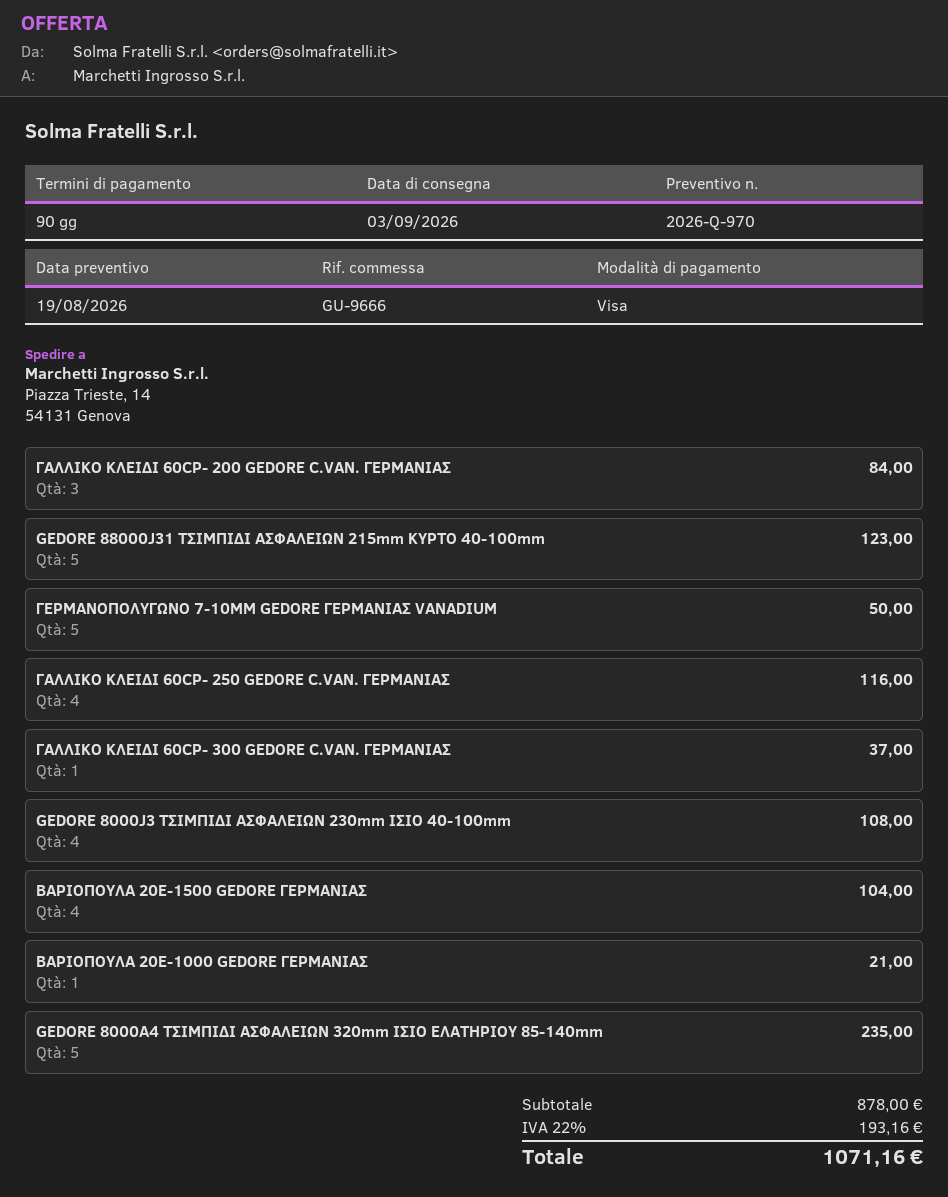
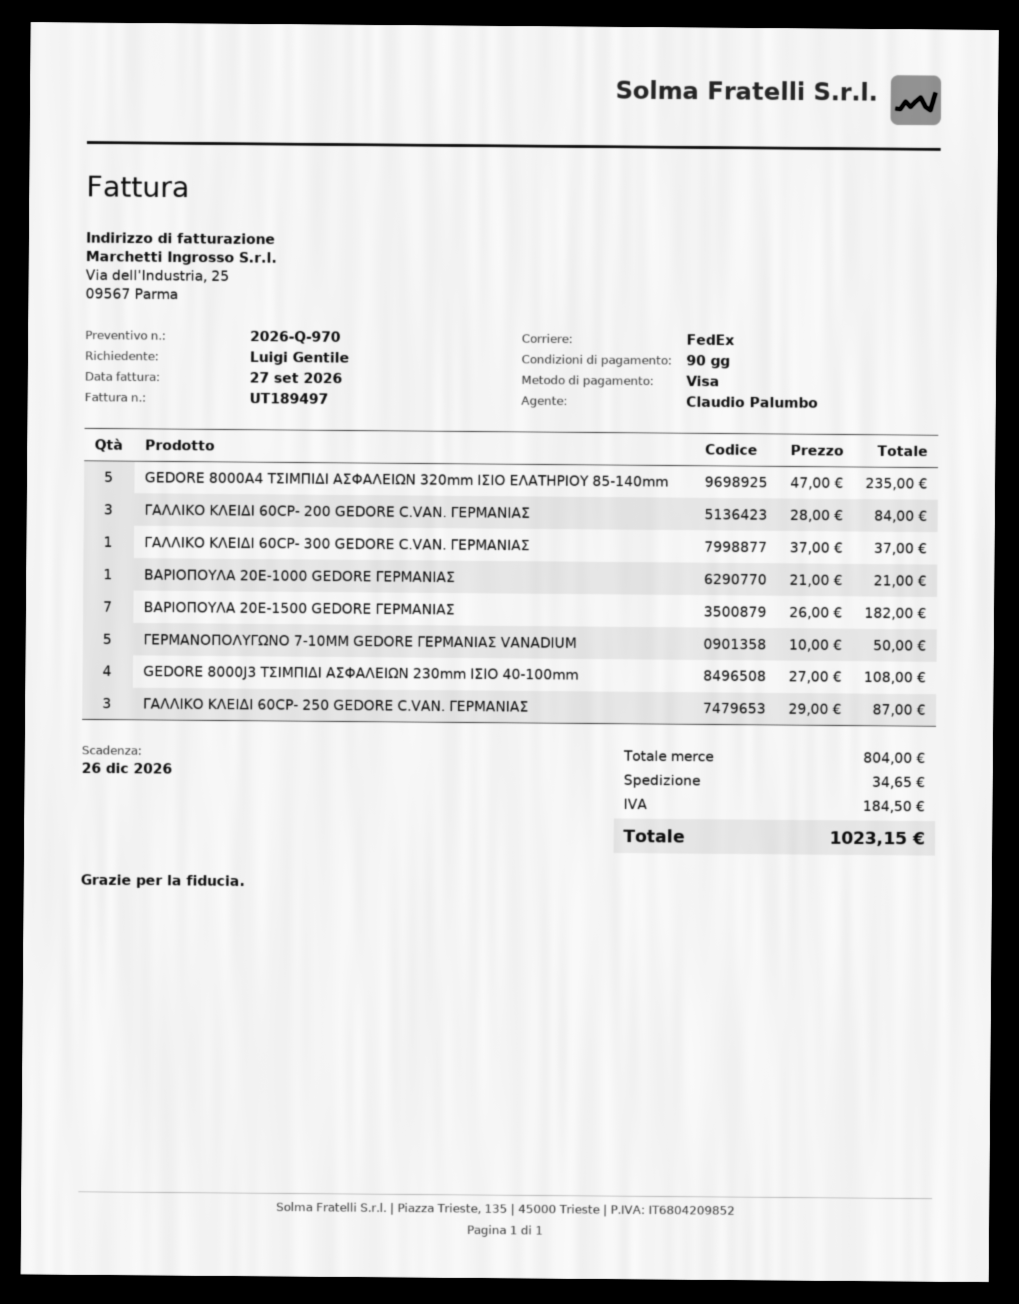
GEDORE 88000J31 ΤΣΙΜΠΙΔΙ ΑΣΦΑΛΕΙΩΝ 215mm ΚΥΡΤΟ 40-100mm: 5 for 123.00 -> none
ΓΑΛΛΙΚΟ ΚΛΕΙΔΙ 60CP- 250 GEDORE C.VAΝ. ΓΕΡΜΑΝΙΑΣ: 4 for 116.00 -> 3 for 87.00
ΒΑΡΙΟΠΟΥΛΑ 20E-1500 GEDORE ΓΕΡΜΑΝΙΑΣ: 4 for 104.00 -> 7 for 182.00
subtotal: 878.00 -> 804.00
shipping: none -> 34.65
tax: 193.16 -> 184.50
total: 1071.16 -> 1023.15

